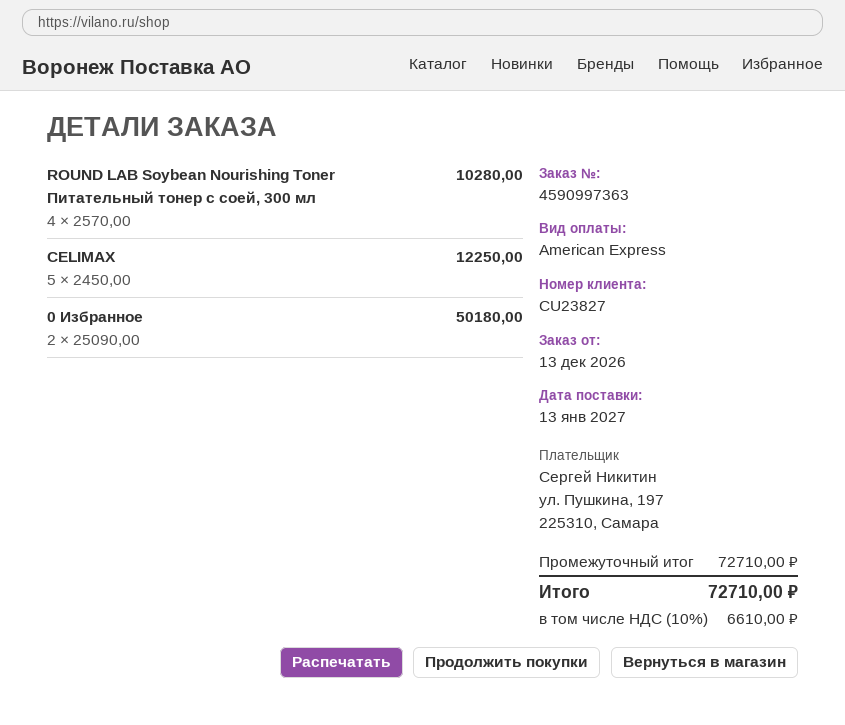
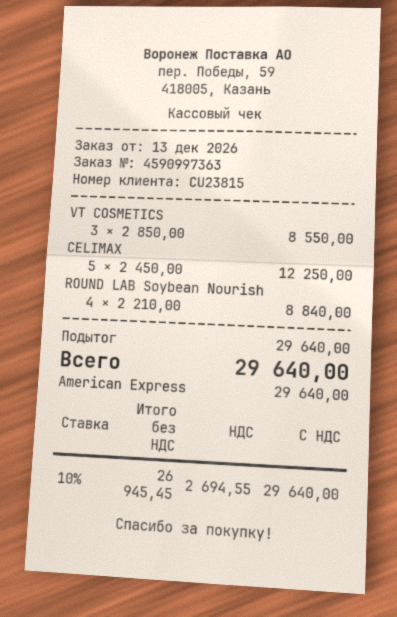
customer number: CU23827 -> CU23815
ROUND LAB Soybean Nourishing Toner Питательный тонер с соей, 300 мл: 4 x 2570.00 = 10280.00 -> 4 x 2210.00 = 8840.00
0 Избранное: 2 x 25090.00 = 50180.00 -> none
VT COSMETICS: none -> 3 x 2850.00 = 8550.00
subtotal: 72710.00 -> 29640.00
tax: 10% = 6610.00 -> 10% = 2694.55
total: 72710.00 -> 29640.00

